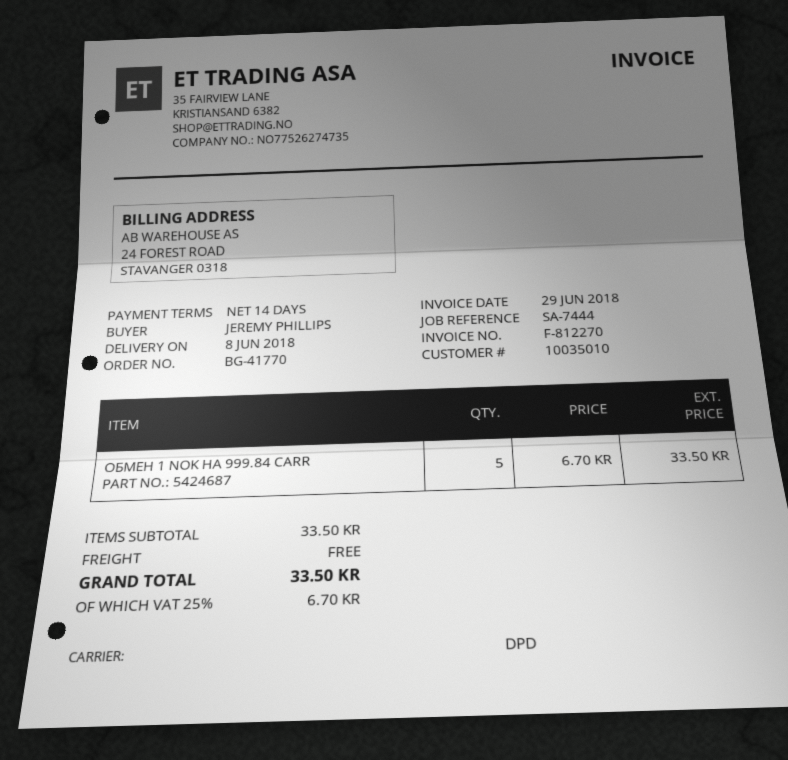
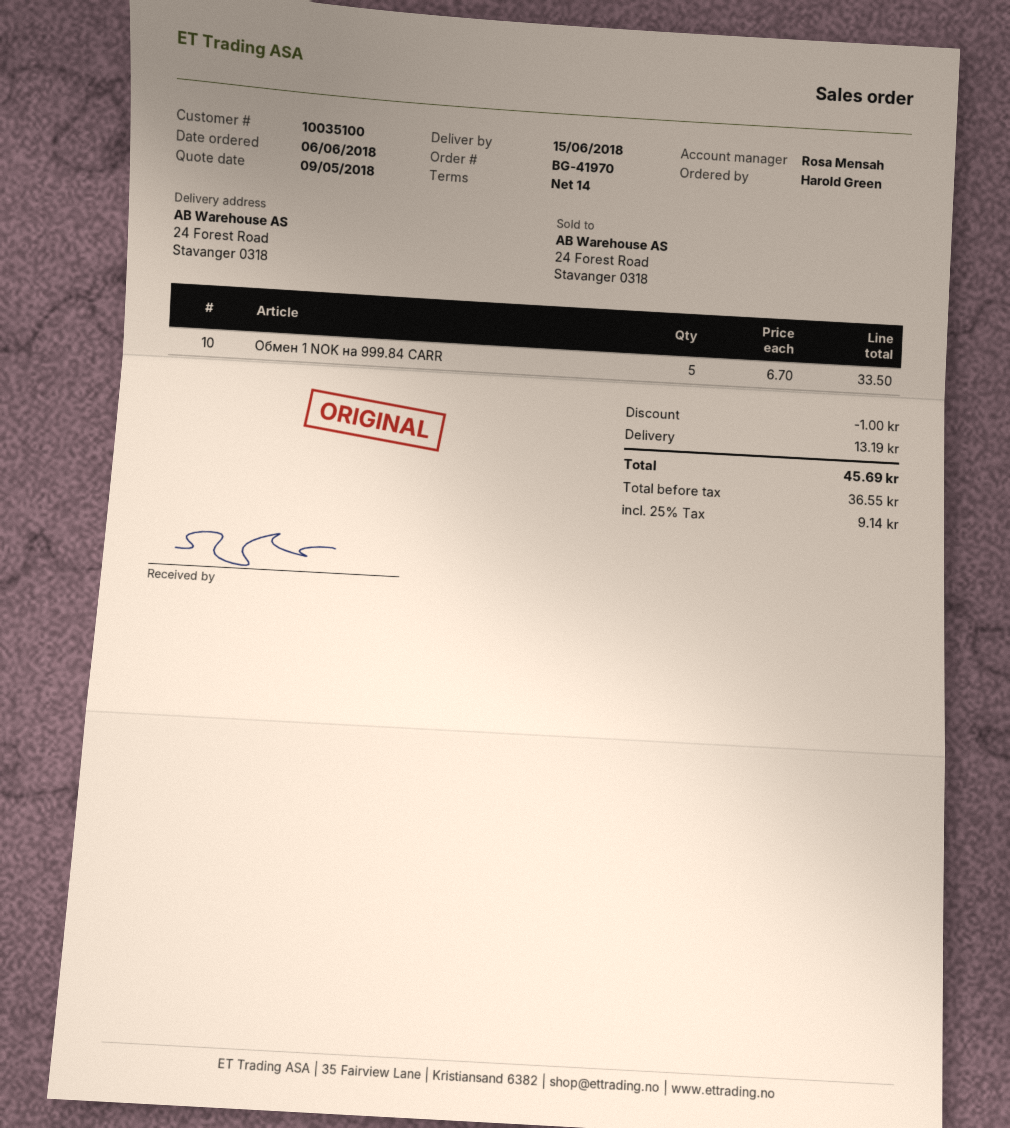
order number: BG-41770 -> BG-41970
delivery date: 2018-06-08 -> 2018-06-15
customer number: 10035010 -> 10035100
ordered by: JEREMY PHILLIPS -> Harold Green
discount: none -> 1.00
shipping: 0.00 -> 13.19
tax: 25% = 6.70 -> 25% = 9.14
total: 33.50 -> 45.69

